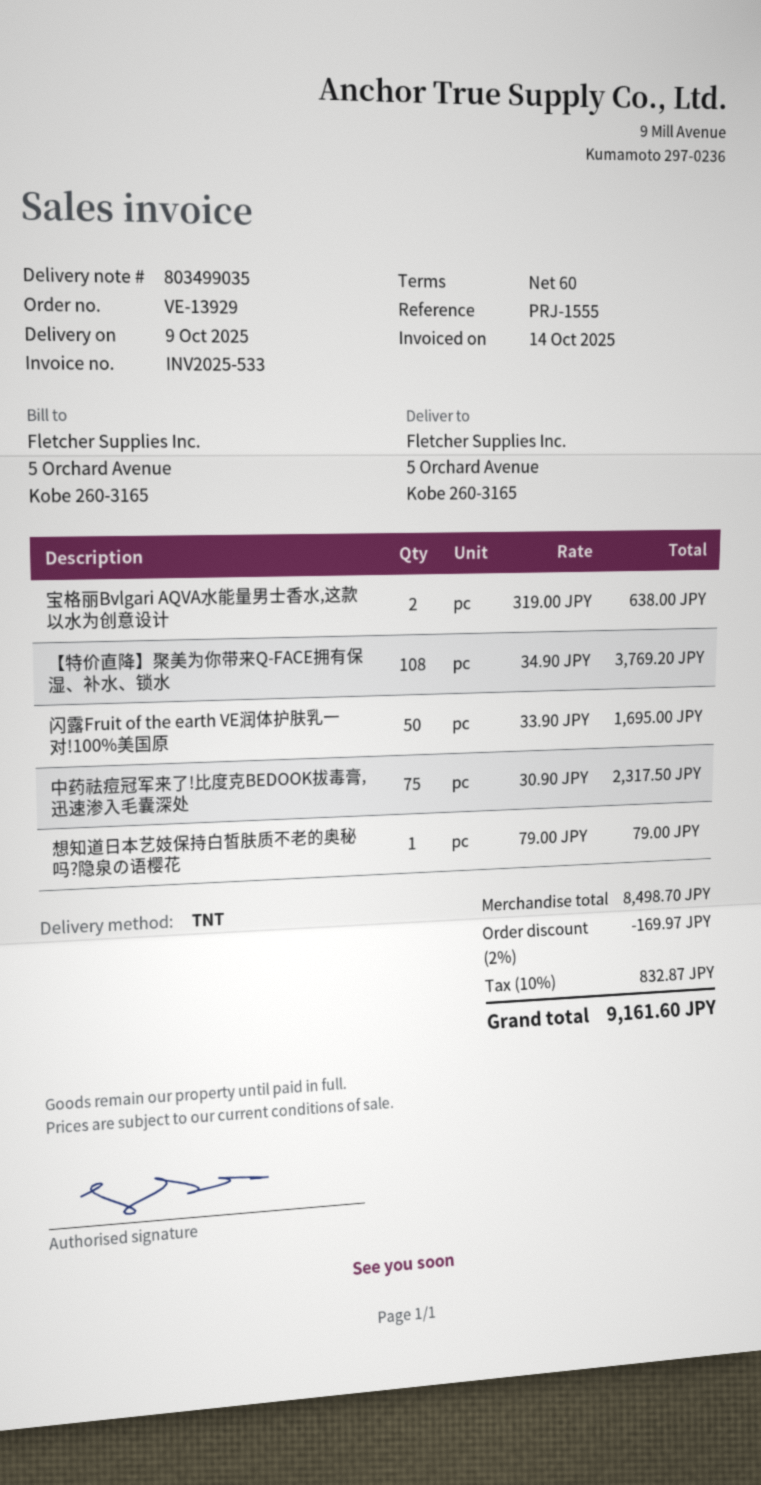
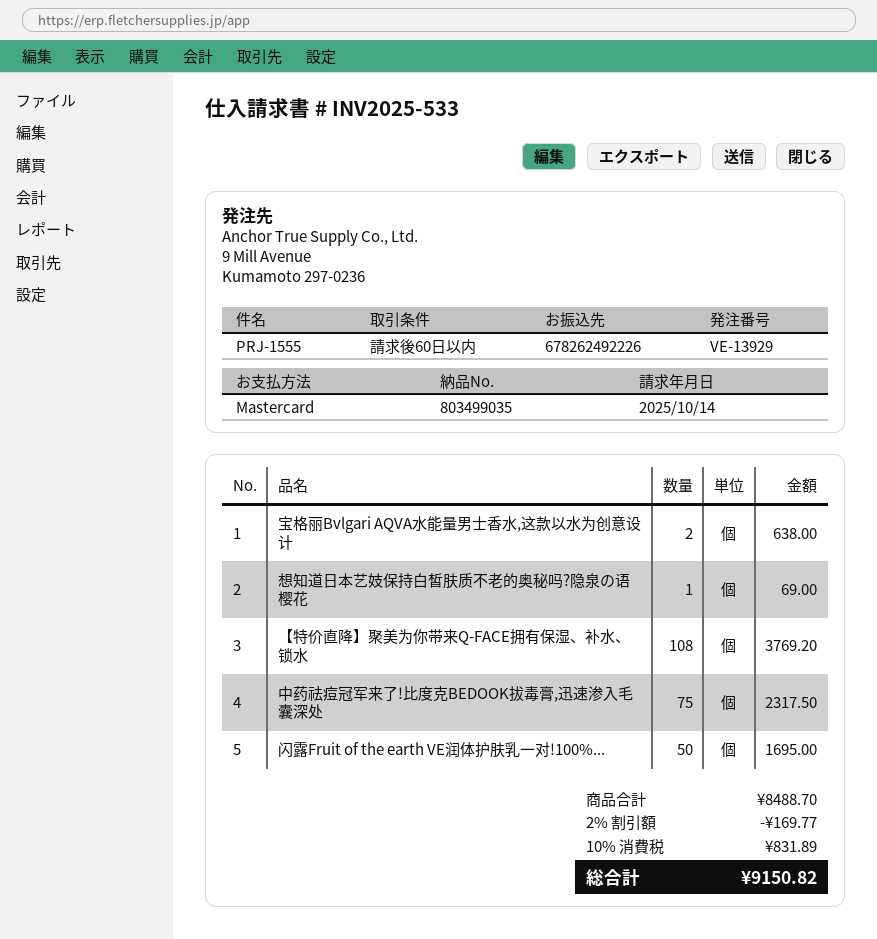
想知道日本艺妓保持白皙肤质不老的奥秘吗?隐泉の语樱花: 1 for 79.00 -> 1 for 69.00
subtotal: 8498.70 -> 8488.70
discount: 2% = 169.97 -> 2% = 169.77
tax: 10% = 832.87 -> 10% = 831.89
total: 9161.60 -> 9150.82

